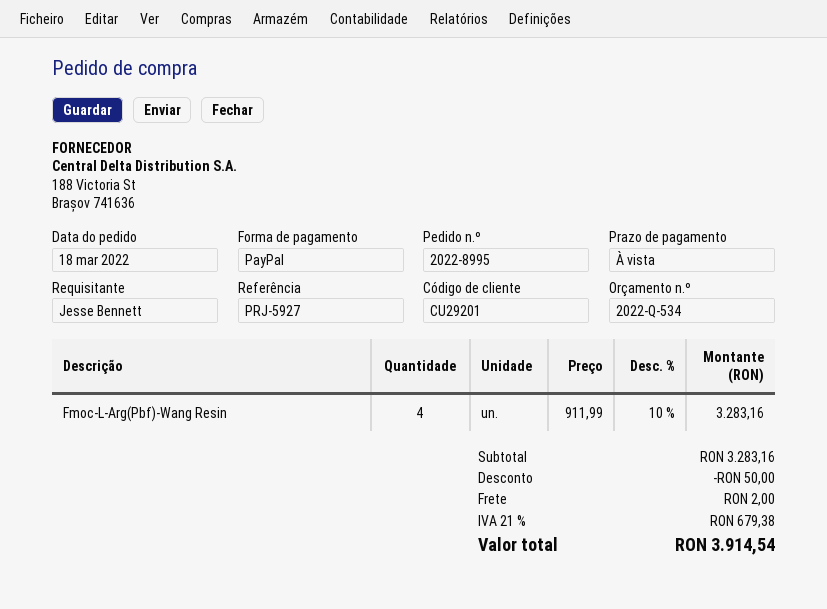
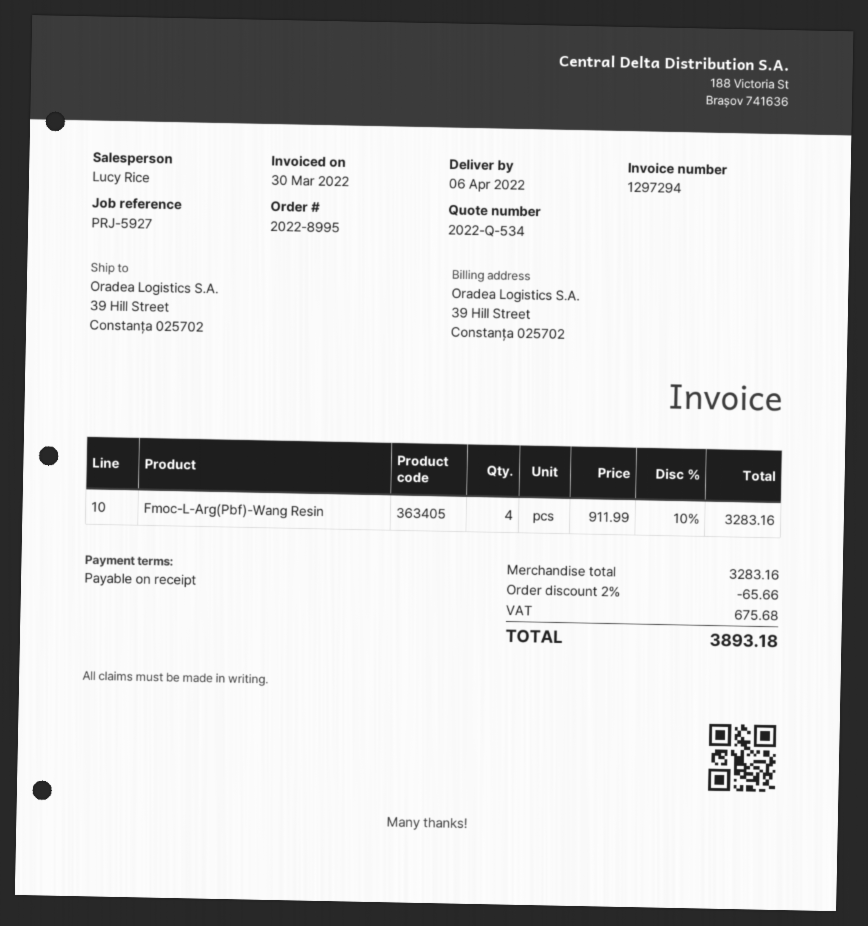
discount: 50.00 -> 65.66
shipping: 2.00 -> none
tax: 679.38 -> 675.68
total: 3914.54 -> 3893.18

